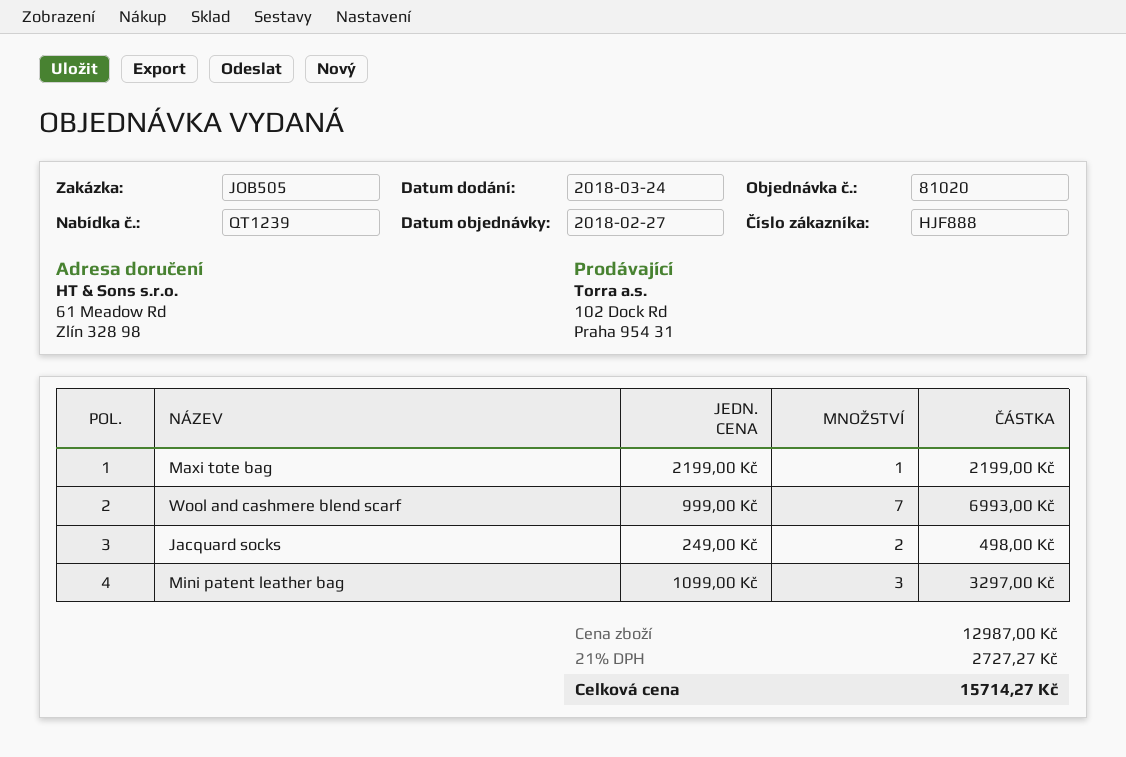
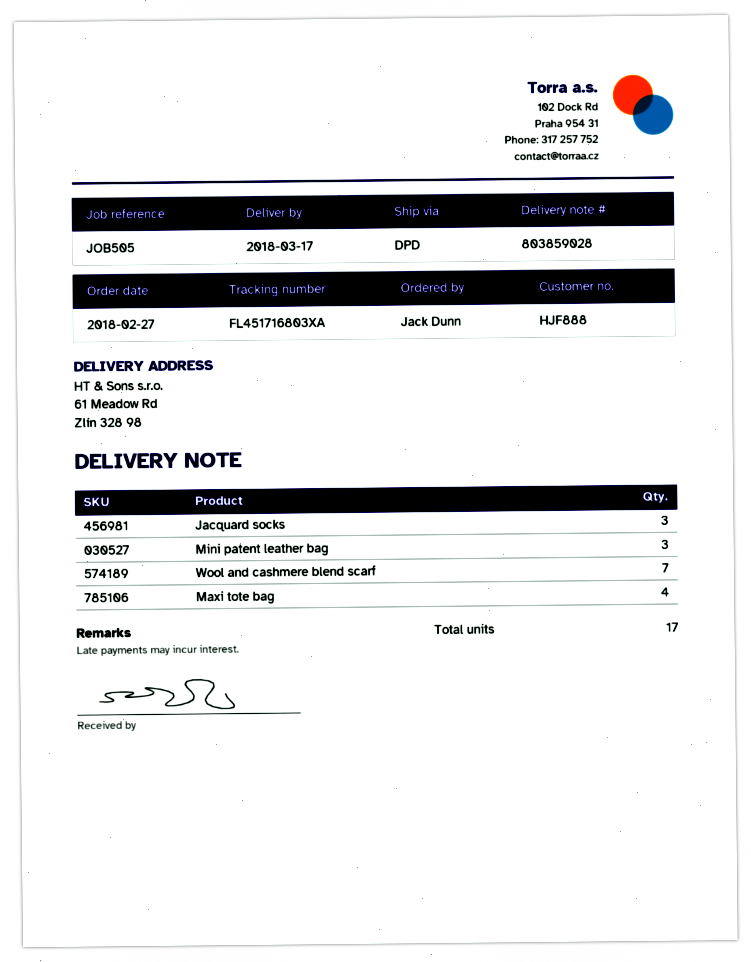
delivery date: 2018-03-24 -> 2018-03-17
Maxi tote bag: 1 -> 4
Jacquard socks: 2 -> 3

